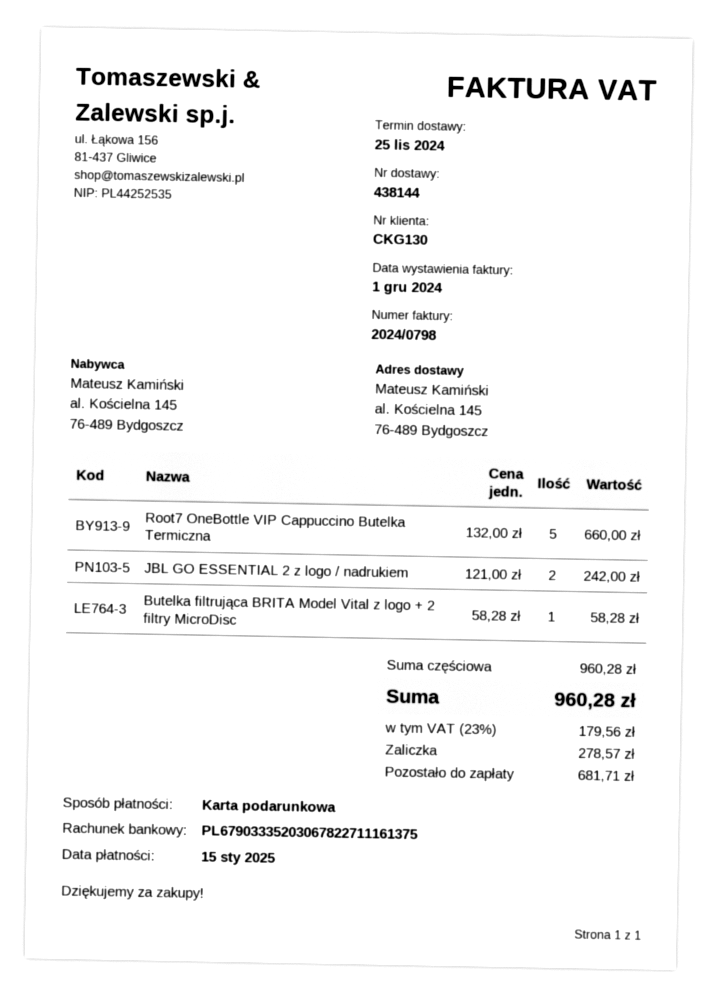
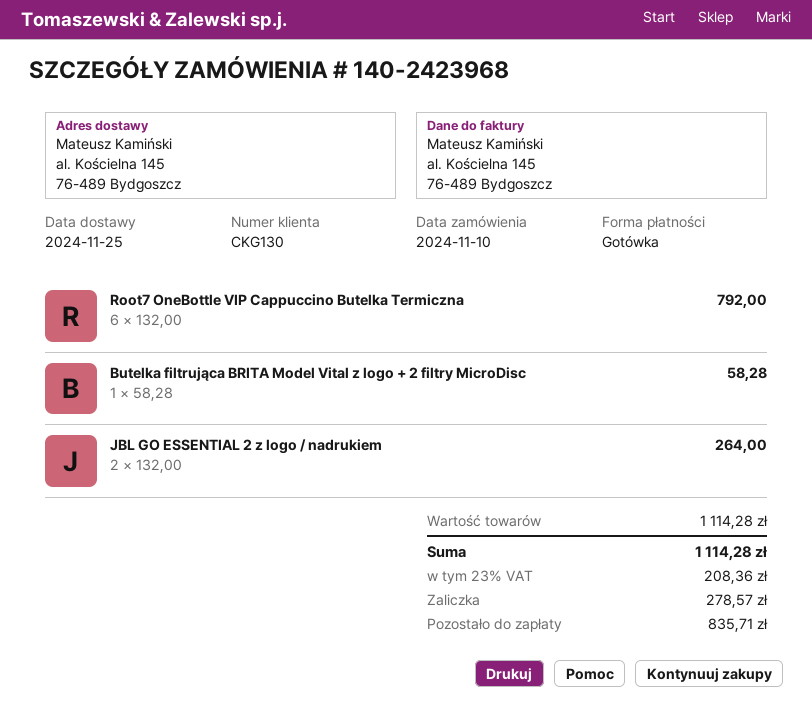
payment method: gift card -> cash
Root7 OneBottle VIP Cappuccino Butelka Termiczna: 5 x 132.00 = 660.00 -> 6 x 132.00 = 792.00
JBL GO ESSENTIAL 2 z logo / nadrukiem: 2 x 121.00 = 242.00 -> 2 x 132.00 = 264.00
subtotal: 960.28 -> 1114.28
tax: 23% = 179.56 -> 23% = 208.36
total: 960.28 -> 1114.28
balance: 681.71 -> 835.71

